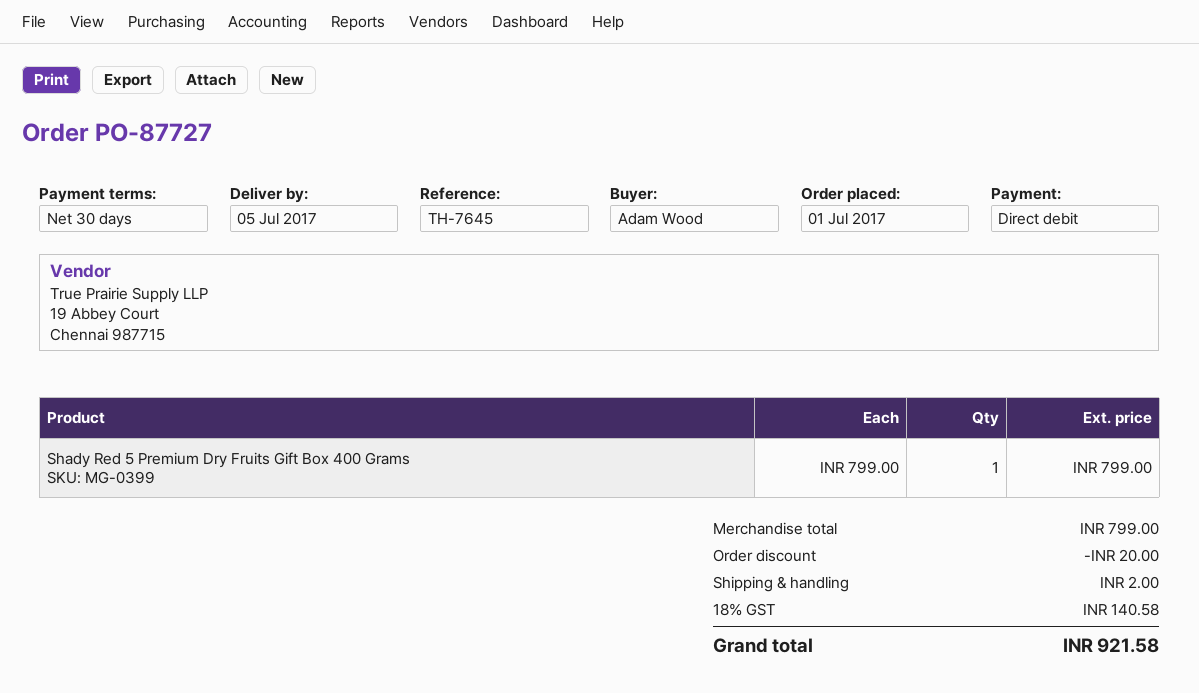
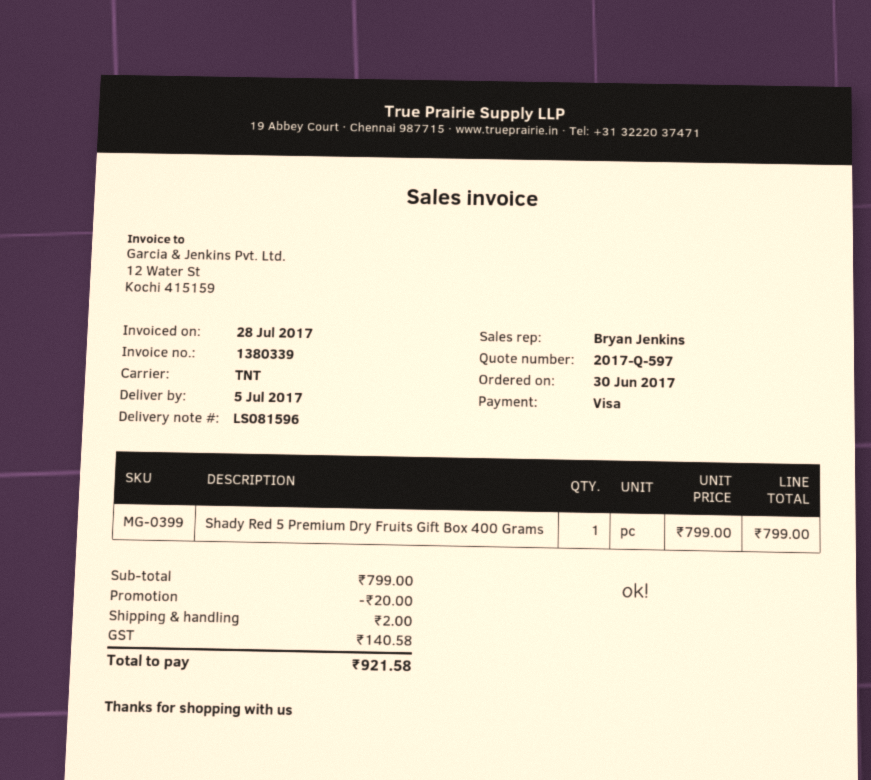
order date: 2017-07-01 -> 2017-06-30
payment method: direct debit -> Visa

